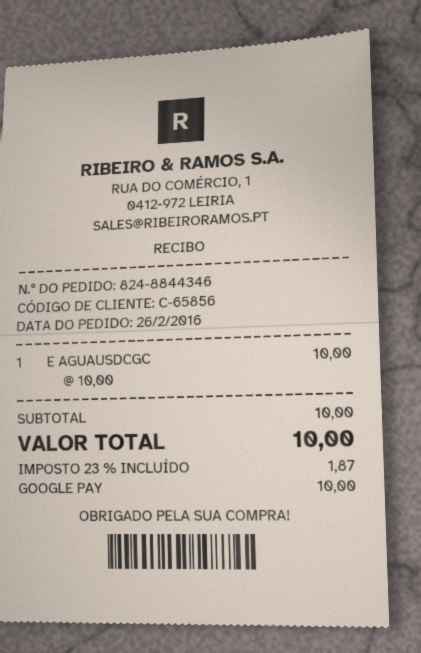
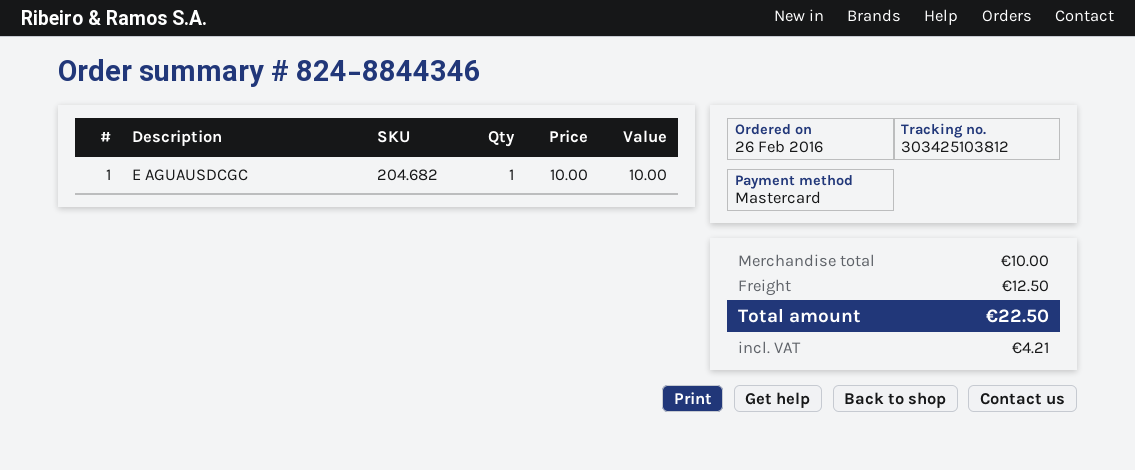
payment method: Google Pay -> Mastercard
shipping: none -> 12.50
tax: 1.87 -> 4.21
total: 10.00 -> 22.50

